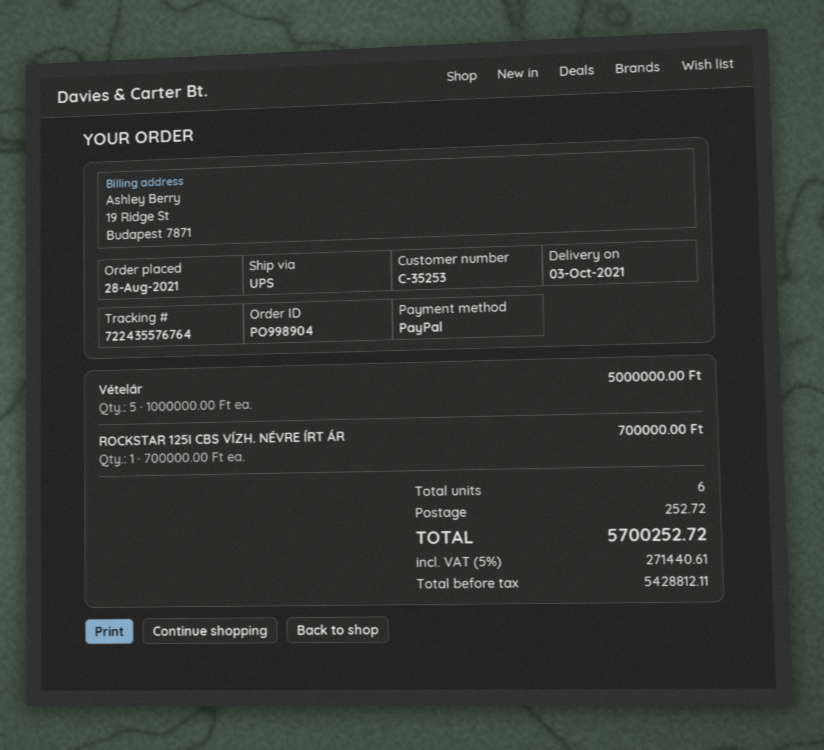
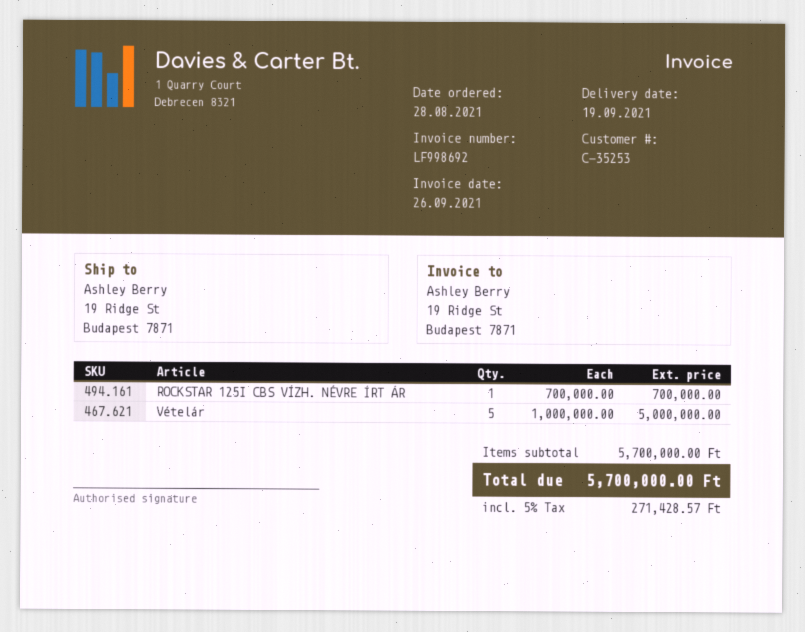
delivery date: 2021-10-03 -> 2021-09-19
shipping: 252.72 -> none
tax: 5% = 271440.61 -> 5% = 271428.57
total: 5700252.72 -> 5700000.00

